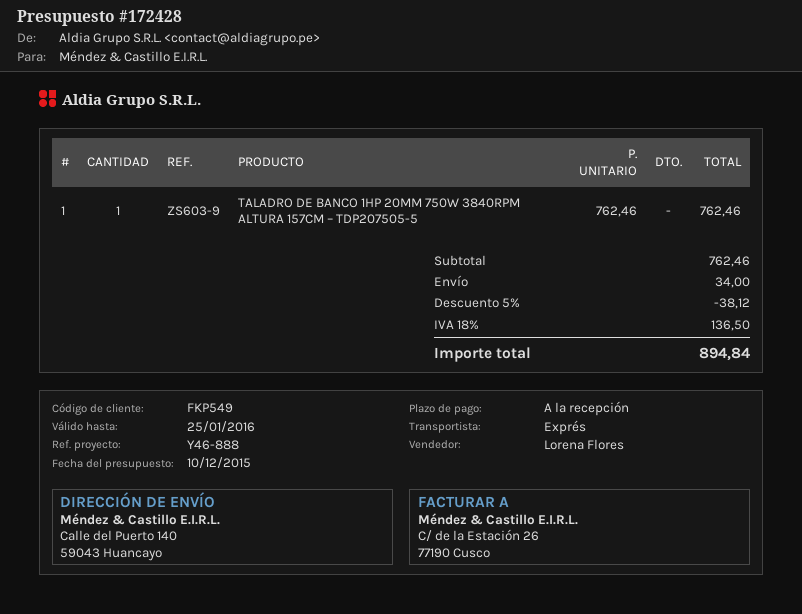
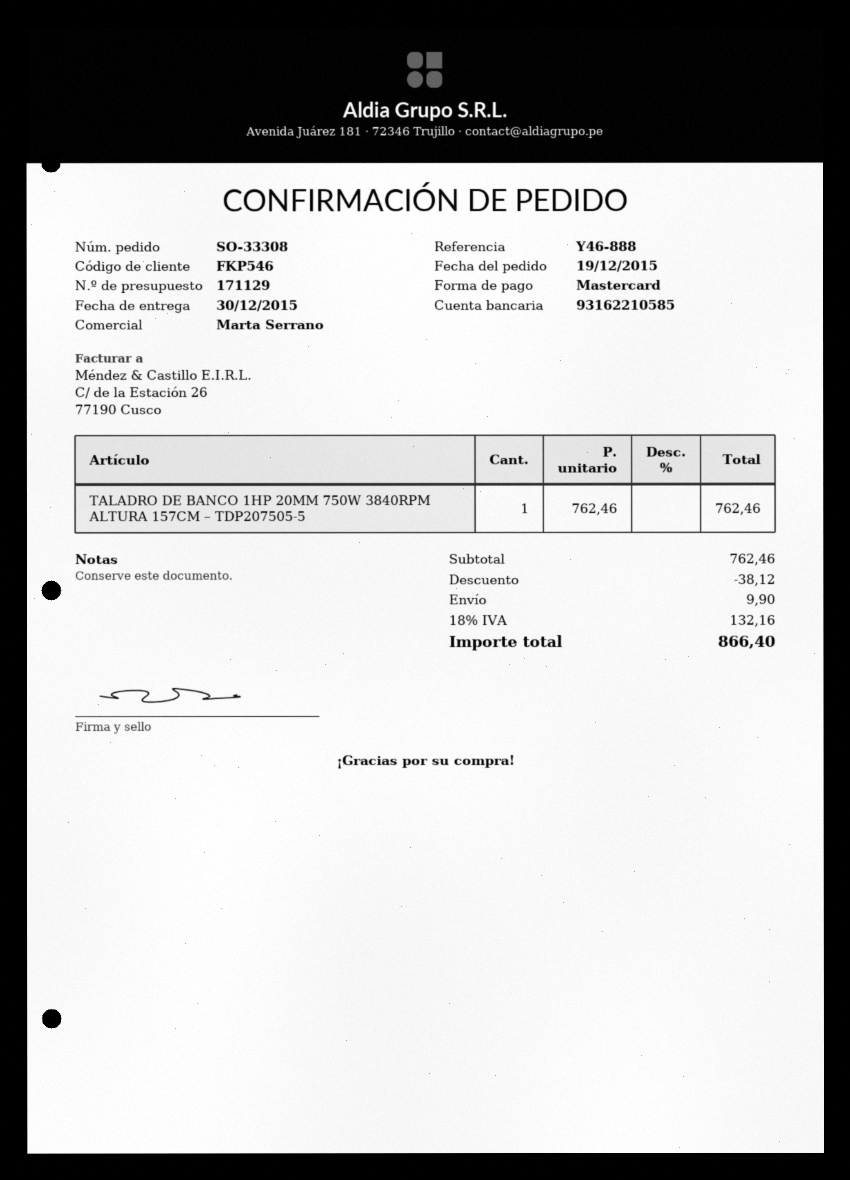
quote number: 172428 -> 171129
customer number: FKP549 -> FKP546
sales rep: Lorena Flores -> Marta Serrano
shipping: 34.00 -> 9.90
tax: 18% = 136.50 -> 18% = 132.16
total: 894.84 -> 866.40

